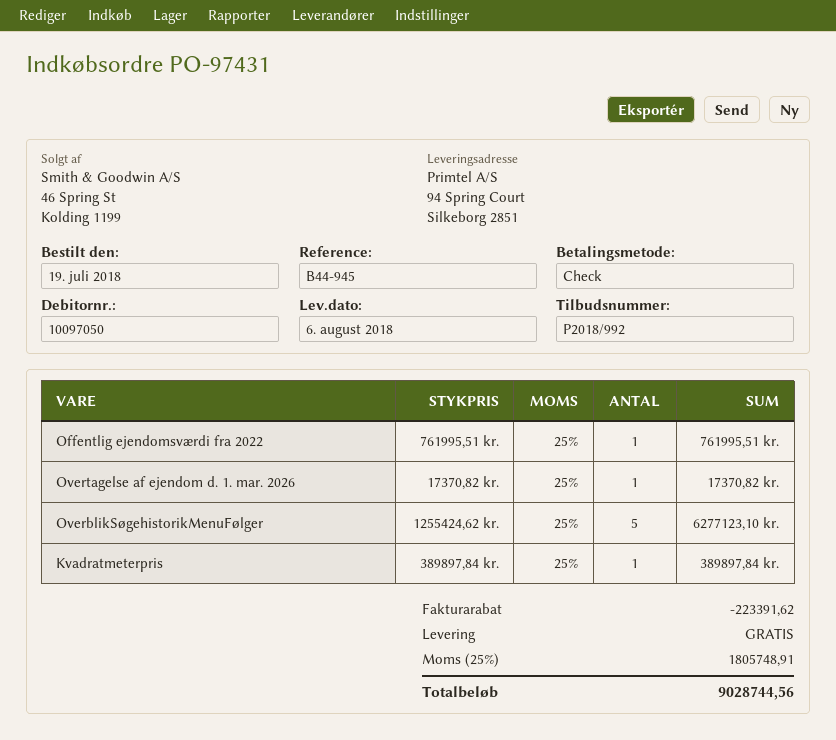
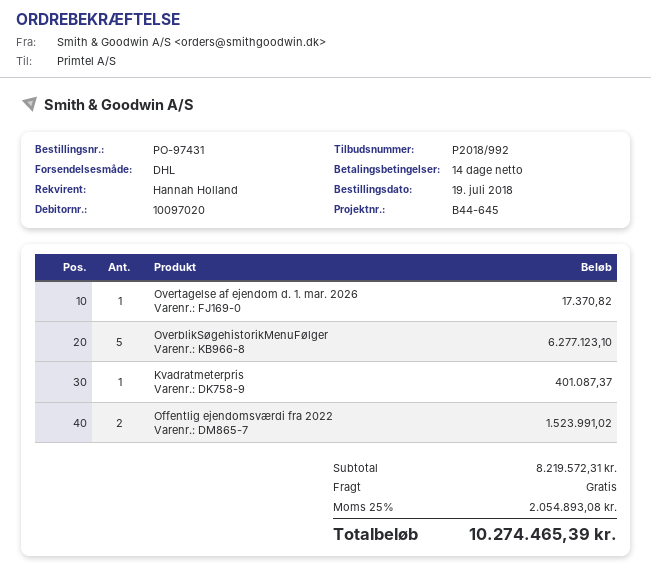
customer number: 10097050 -> 10097020
reference: B44-945 -> B44-645
Offentlig ejendomsværdi fra 2022: 1 for 761995.51 -> 2 for 1523991.02
Kvadratmeterpris: 1 for 389897.84 -> 1 for 401087.37
discount: 223391.62 -> none
tax: 25% = 1805748.91 -> 25% = 2054893.08
total: 9028744.56 -> 10274465.39

